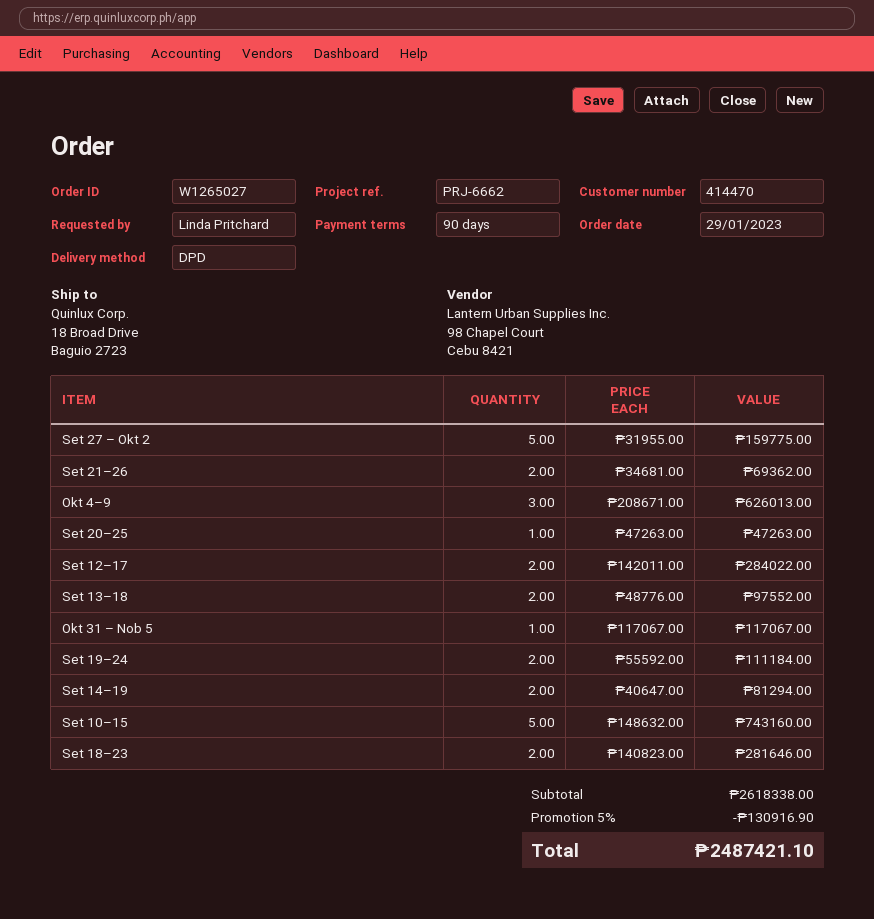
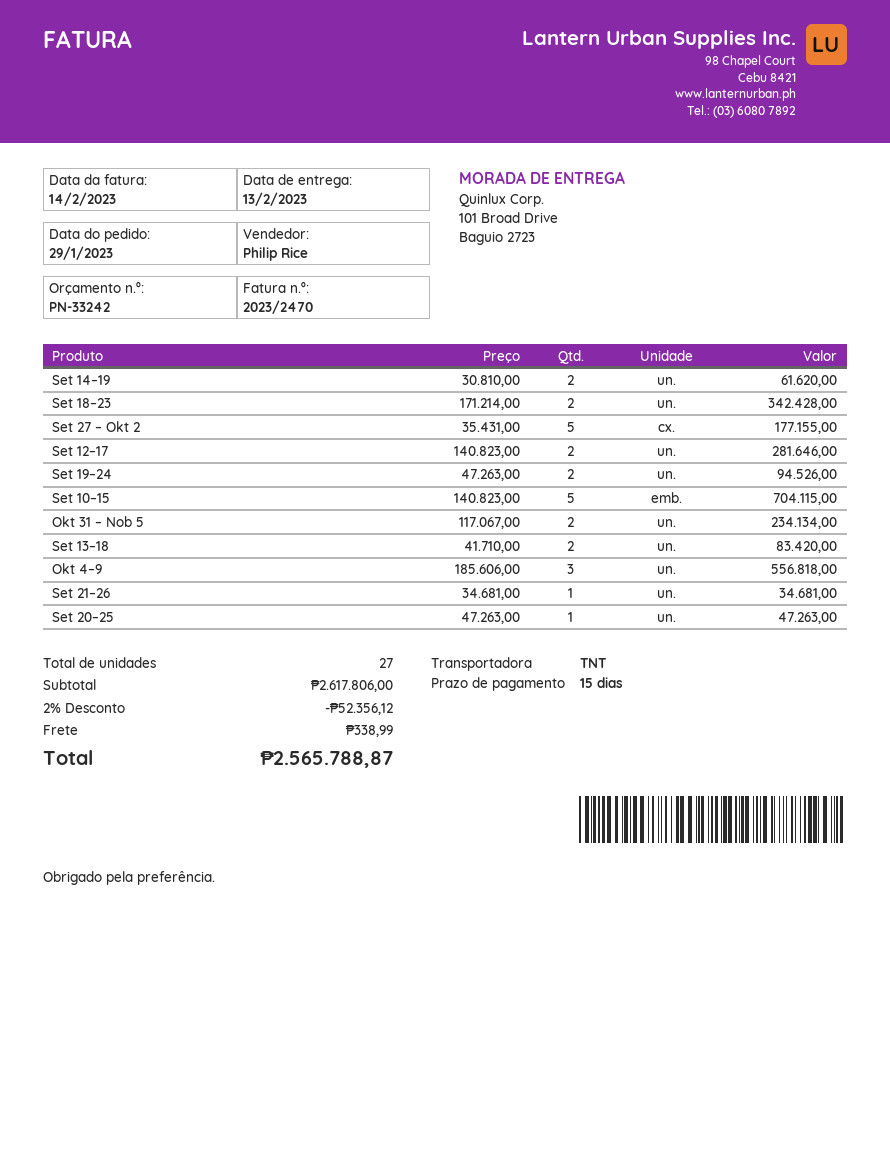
payment terms: 90 days -> 15 days
shipping method: DPD -> TNT
ship to: 18 Broad Drive, Baguio 2723 -> 101 Broad Drive, Baguio 2723
Set 27 – Okt 2: 5 x 31955.00 = 159775.00 -> 5 x 35431.00 = 177155.00
Set 21–26: 2 x 34681.00 = 69362.00 -> 1 x 34681.00 = 34681.00
Okt 4–9: 3 x 208671.00 = 626013.00 -> 3 x 185606.00 = 556818.00
Set 12–17: 2 x 142011.00 = 284022.00 -> 2 x 140823.00 = 281646.00
Set 13–18: 2 x 48776.00 = 97552.00 -> 2 x 41710.00 = 83420.00
Okt 31 – Nob 5: 1 x 117067.00 = 117067.00 -> 2 x 117067.00 = 234134.00
Set 19–24: 2 x 55592.00 = 111184.00 -> 2 x 47263.00 = 94526.00
Set 14–19: 2 x 40647.00 = 81294.00 -> 2 x 30810.00 = 61620.00
Set 10–15: 5 x 148632.00 = 743160.00 -> 5 x 140823.00 = 704115.00
Set 18–23: 2 x 140823.00 = 281646.00 -> 2 x 171214.00 = 342428.00
subtotal: 2618338.00 -> 2617806.00
discount: 5% = 130916.90 -> 2% = 52356.12
shipping: none -> 338.99
total: 2487421.10 -> 2565788.87

